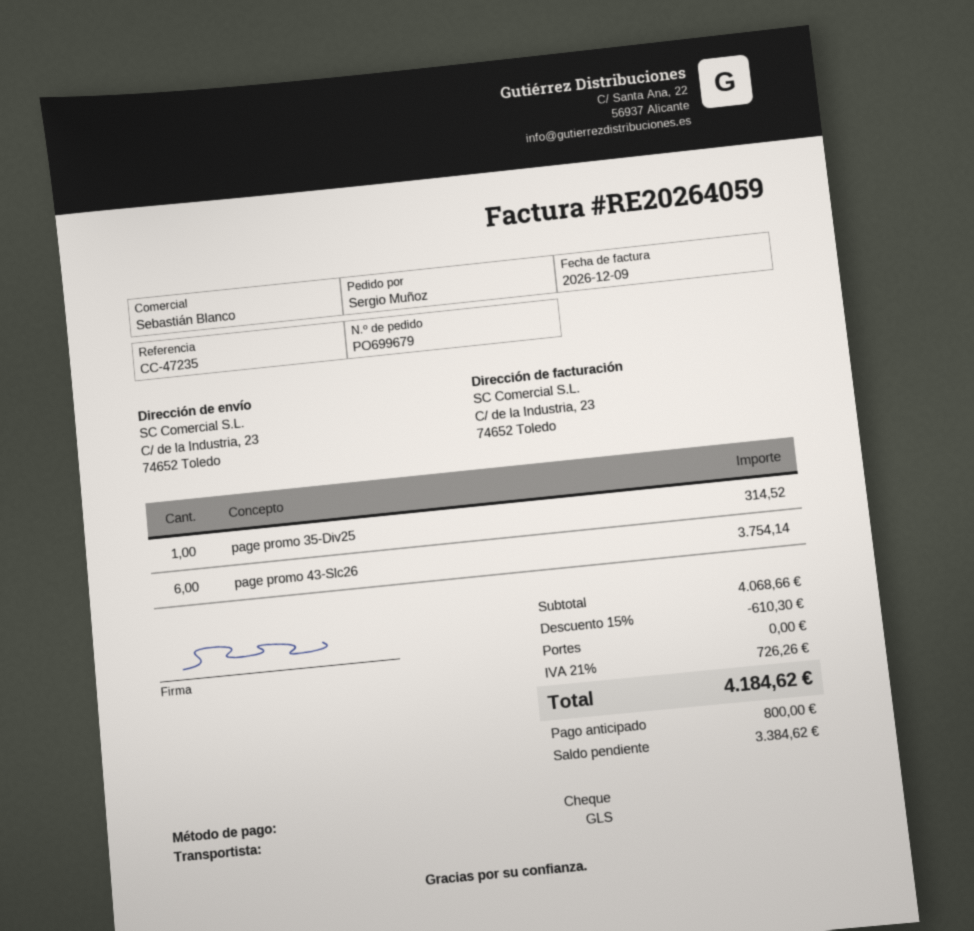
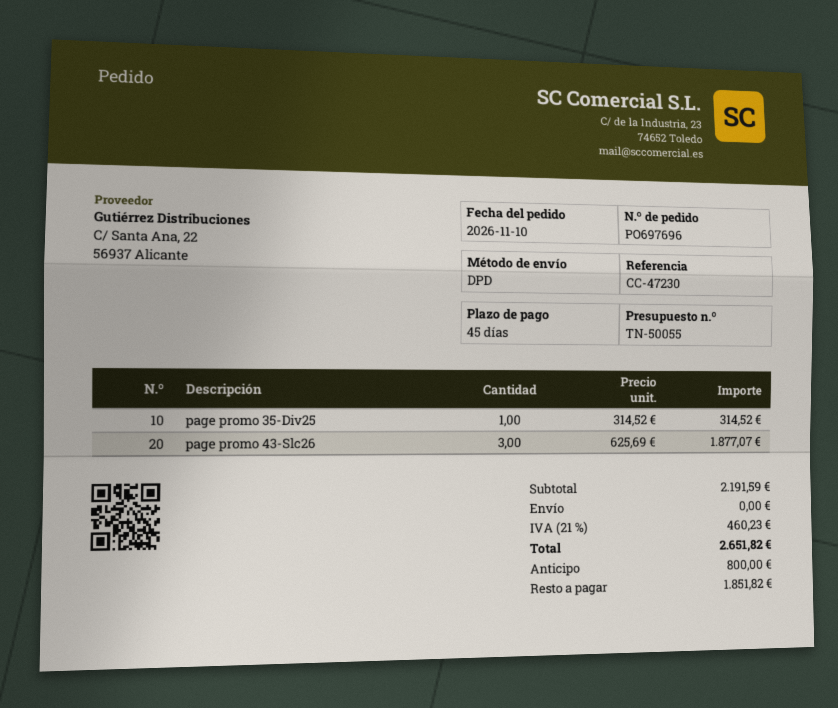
order number: PO699679 -> PO697696
reference: CC-47235 -> CC-47230
shipping method: GLS -> DPD
page promo 43-Slc26: 6 for 3754.14 -> 3 for 1877.07
subtotal: 4068.66 -> 2191.59
discount: 15% = 610.30 -> none
tax: 21% = 726.26 -> 21% = 460.23
total: 4184.62 -> 2651.82
balance: 3384.62 -> 1851.82

